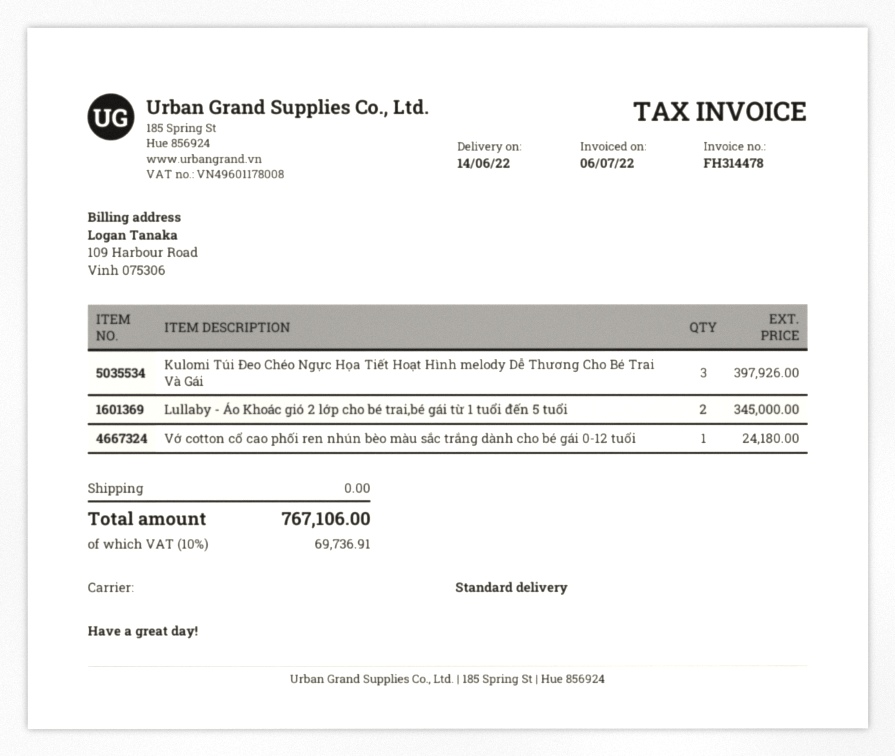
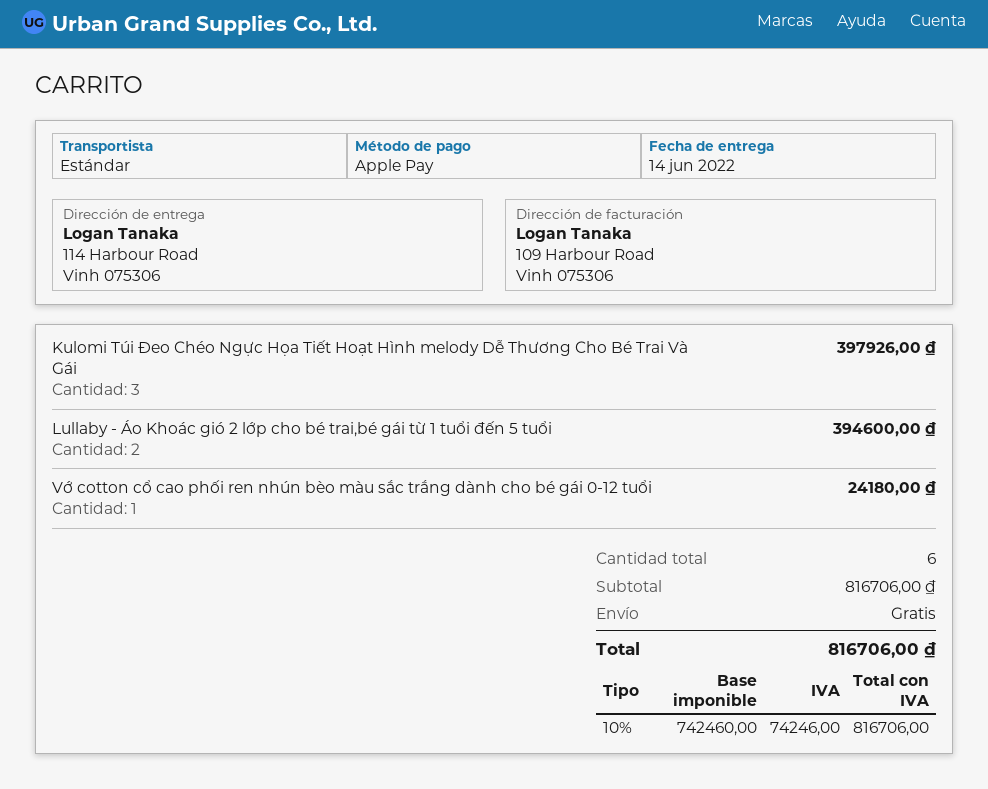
Lullaby - Áo Khoác gió 2 lớp cho bé trai,bé gái từ 1 tuổi đến 5 tuổi: 2 for 345000.00 -> 2 for 394600.00
tax: 10% = 69736.91 -> 10% = 74246.00
total: 767106.00 -> 816706.00

